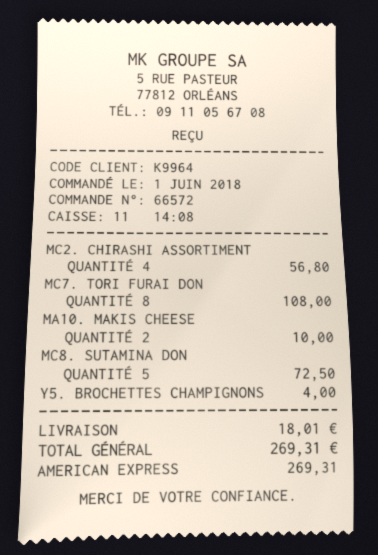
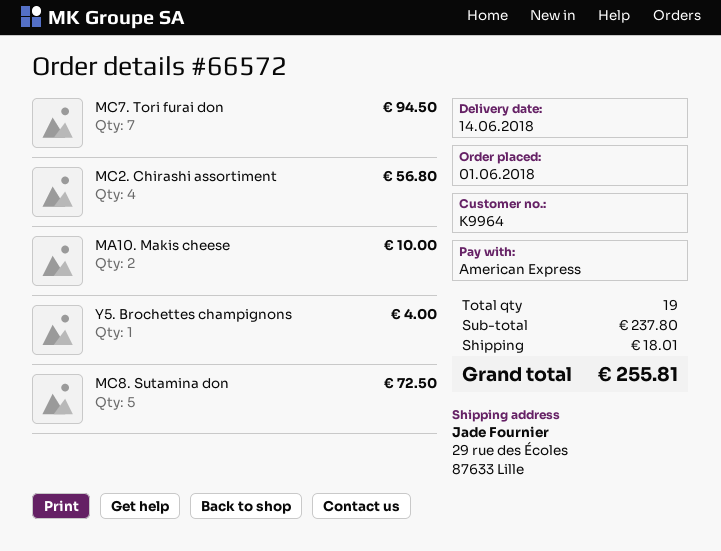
MC7. TORI FURAI DON: 8 for 108.00 -> 7 for 94.50
total: 269.31 -> 255.81

